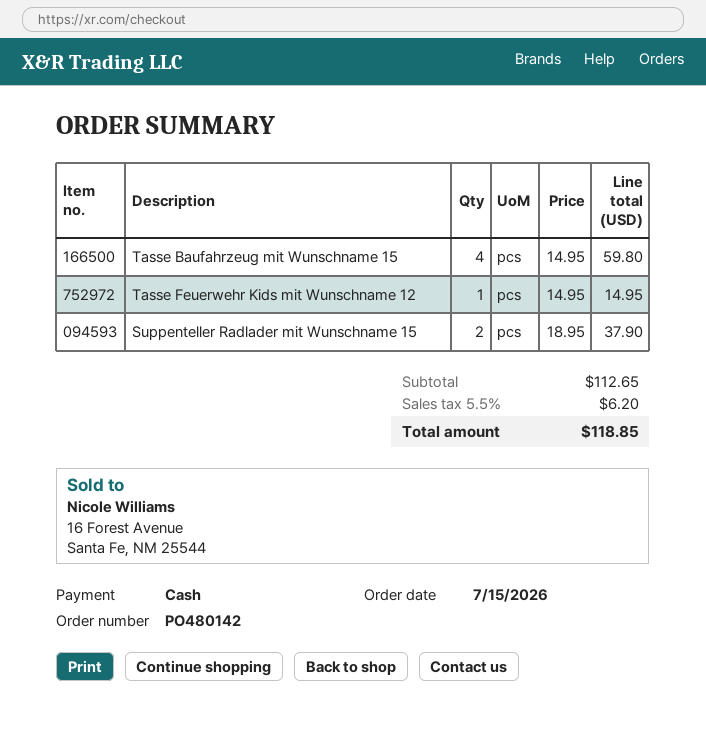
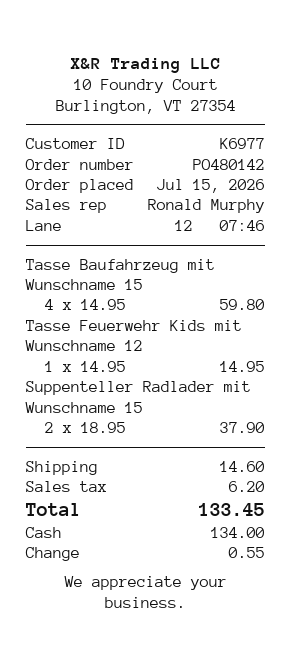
shipping: none -> 14.60
total: 118.85 -> 133.45

